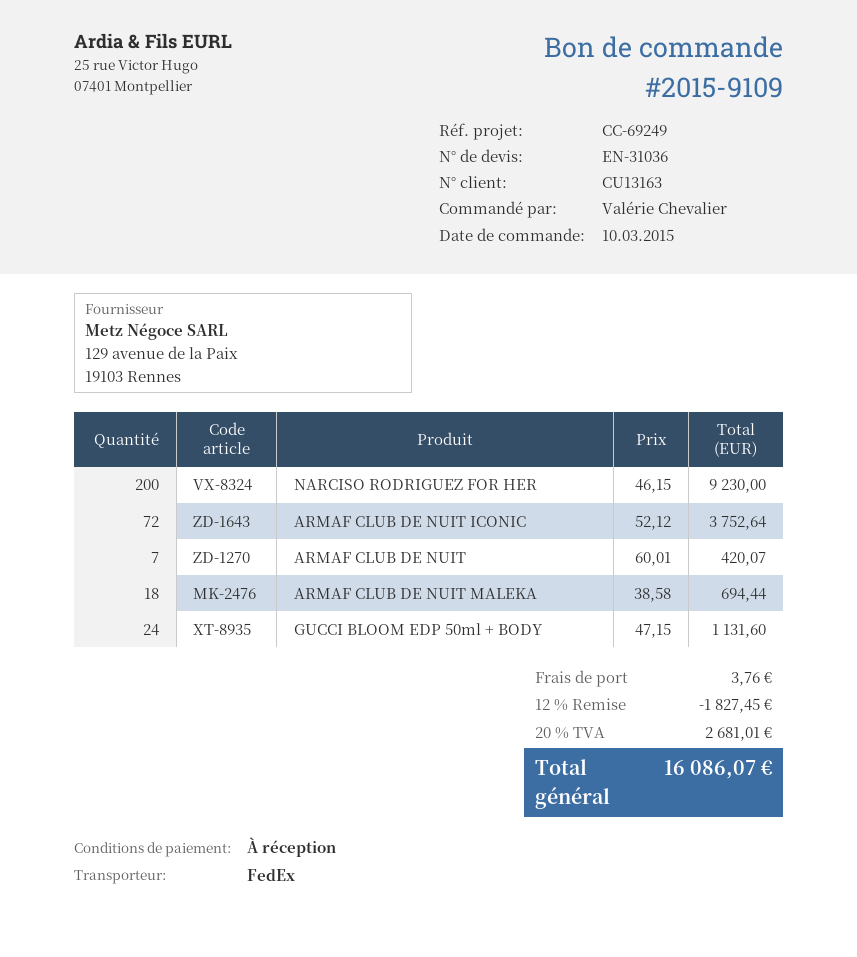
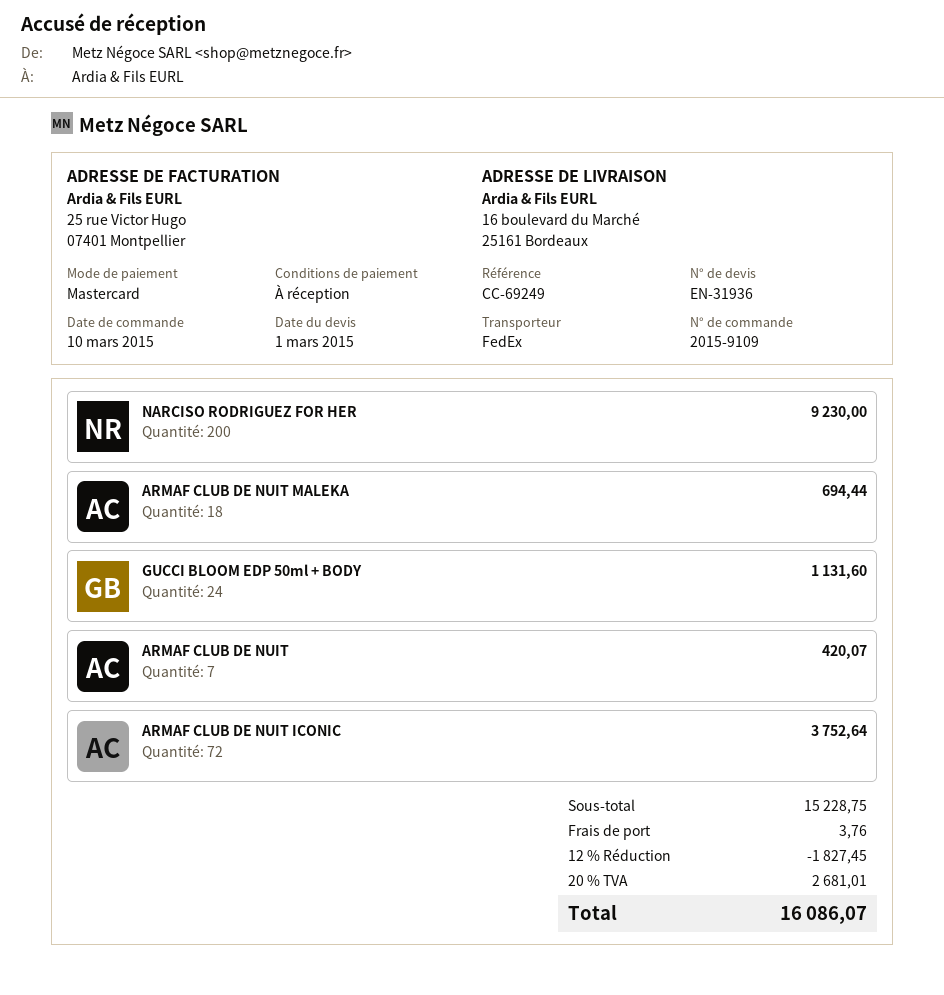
quote number: EN-31036 -> EN-31936

